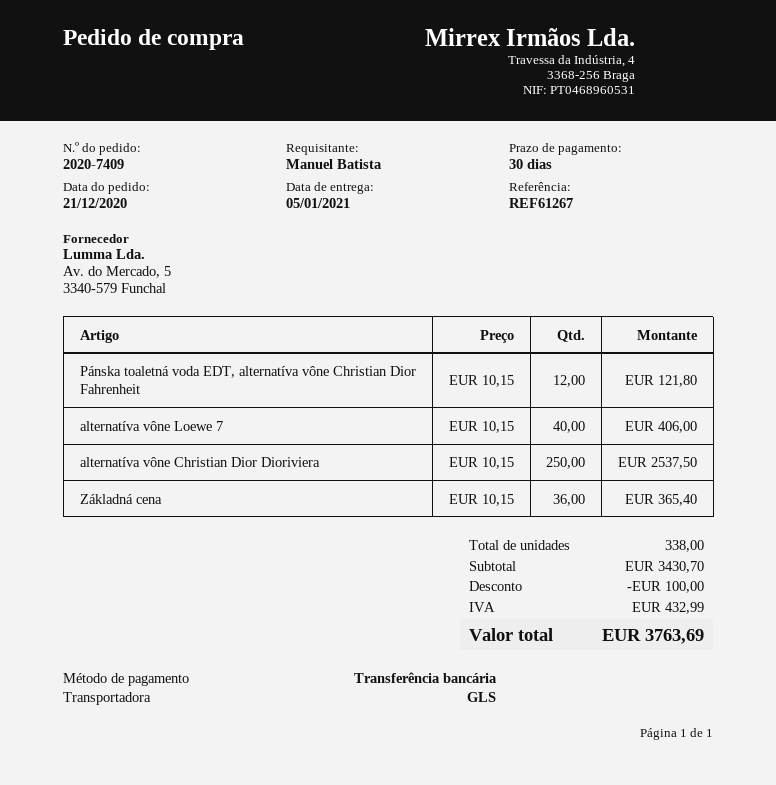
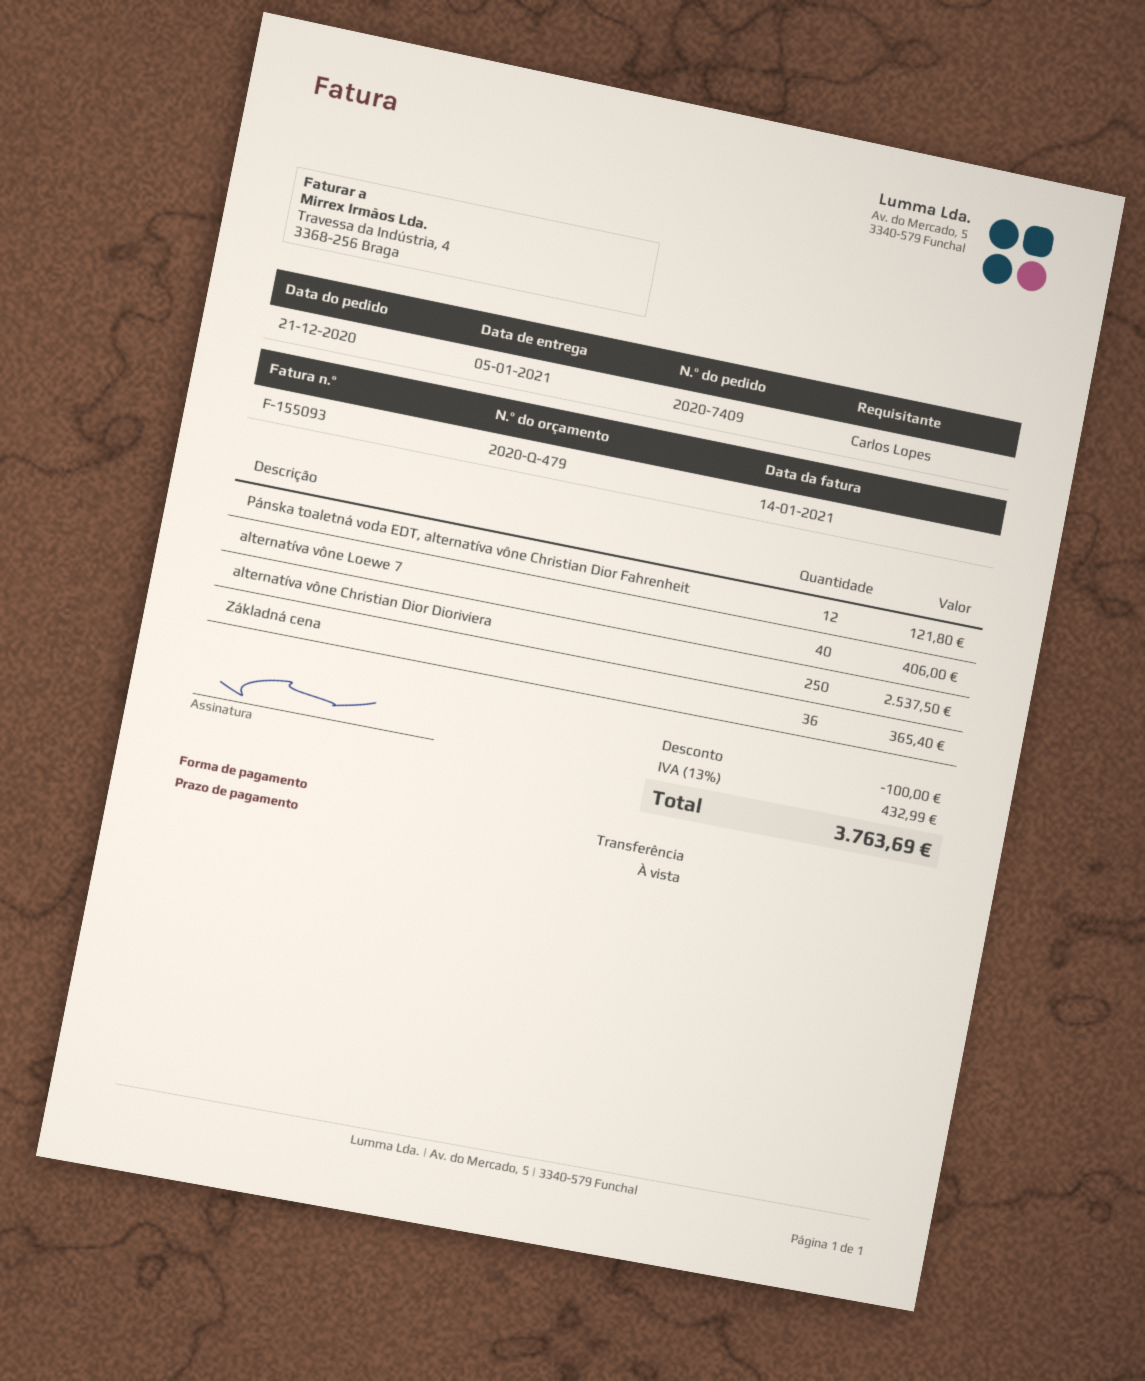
payment terms: 30 days -> on receipt
ordered by: Manuel Batista -> Carlos Lopes

